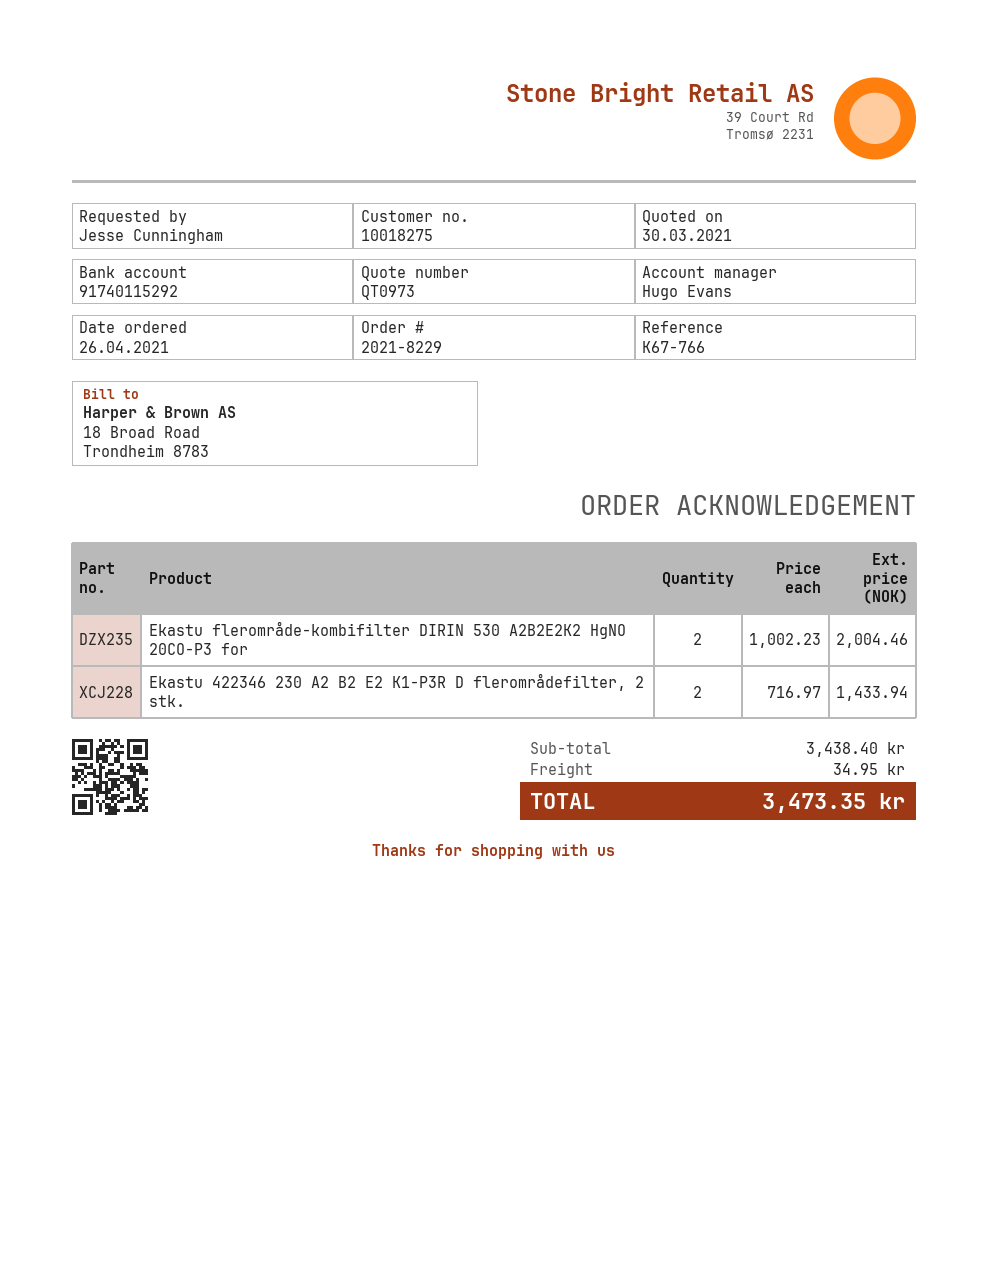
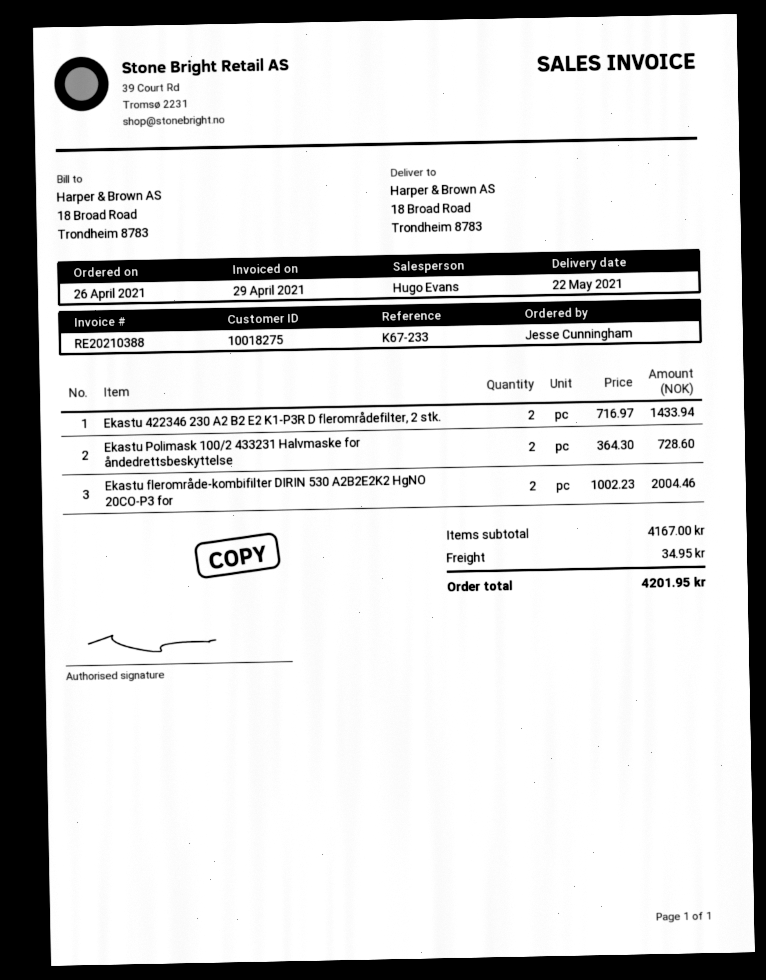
reference: K67-766 -> K67-233
Ekastu Polimask 100/2 433231 Halvmaske for åndedrettsbeskyttelse: none -> 2 x 364.30 = 728.60
subtotal: 3438.40 -> 4167.00
total: 3473.35 -> 4201.95

